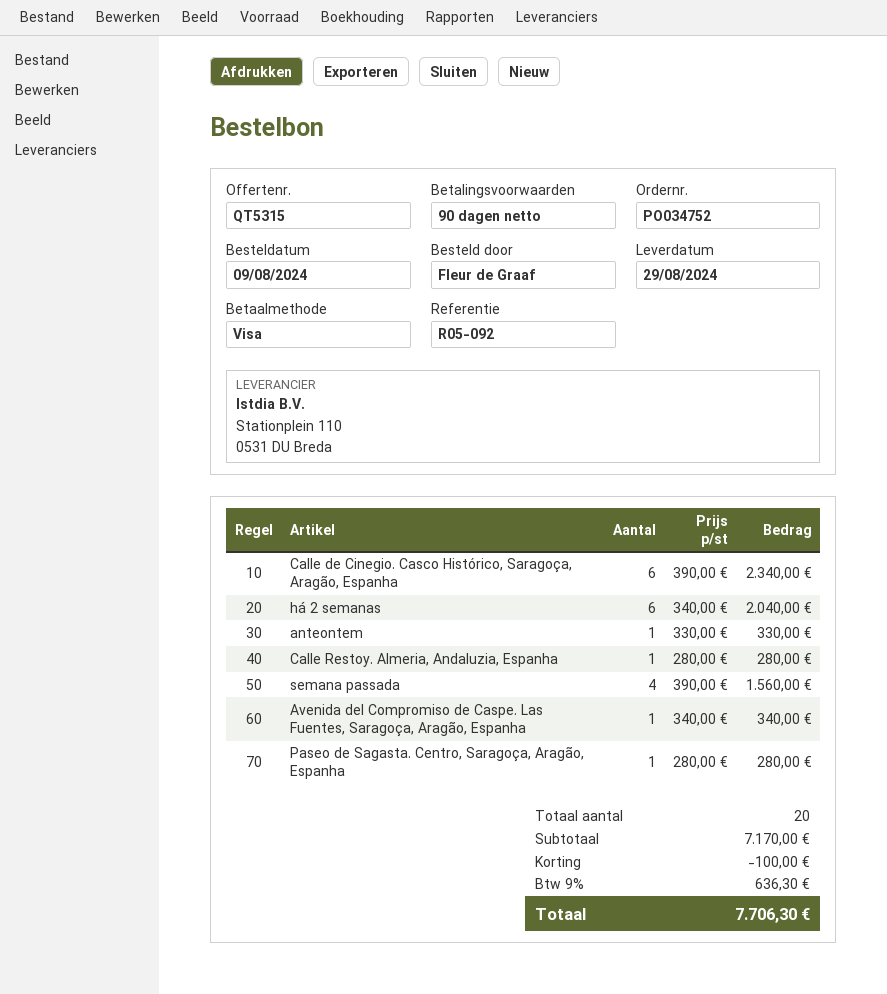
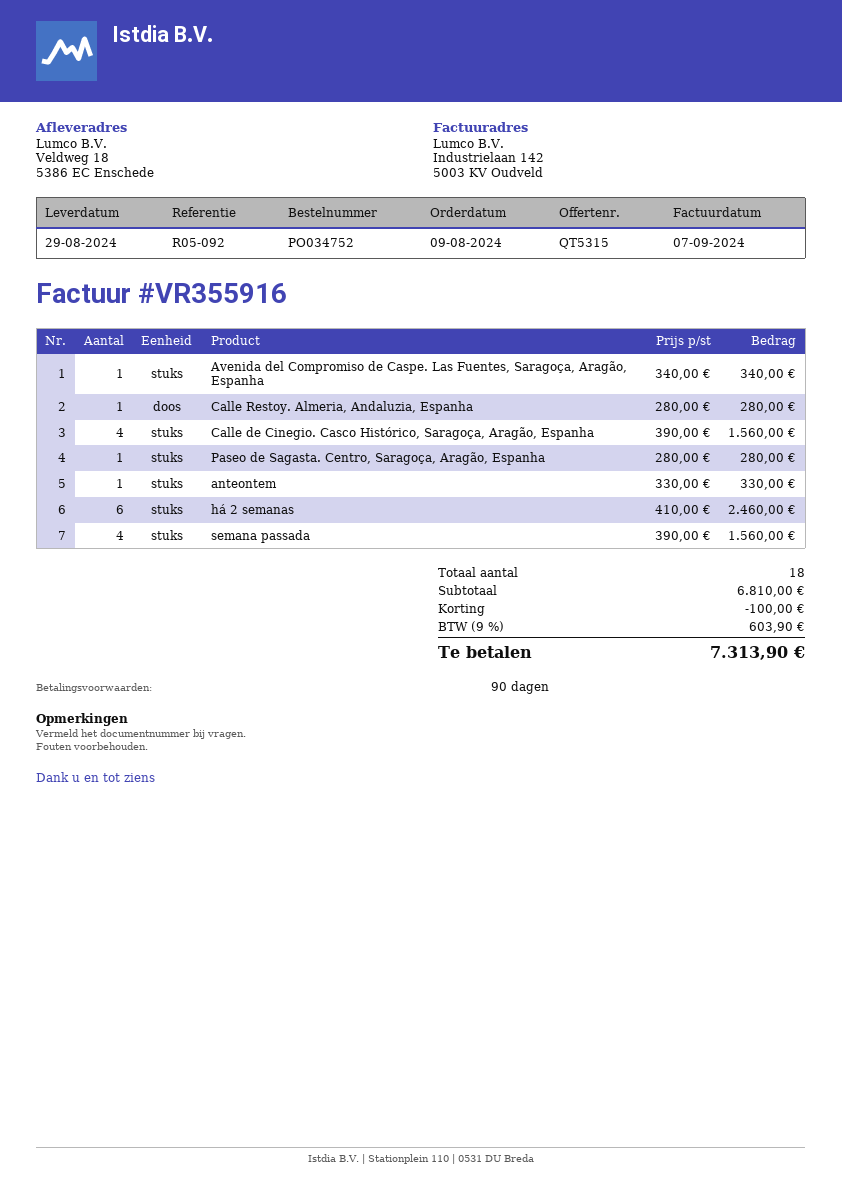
Calle de Cinegio. Casco Histórico, Saragoça, Aragão, Espanha: 6 x 390.00 = 2340.00 -> 4 x 390.00 = 1560.00
há 2 semanas: 6 x 340.00 = 2040.00 -> 6 x 410.00 = 2460.00
total quantity: 20 -> 18
subtotal: 7170.00 -> 6810.00
tax: 9% = 636.30 -> 9% = 603.90
total: 7706.30 -> 7313.90

